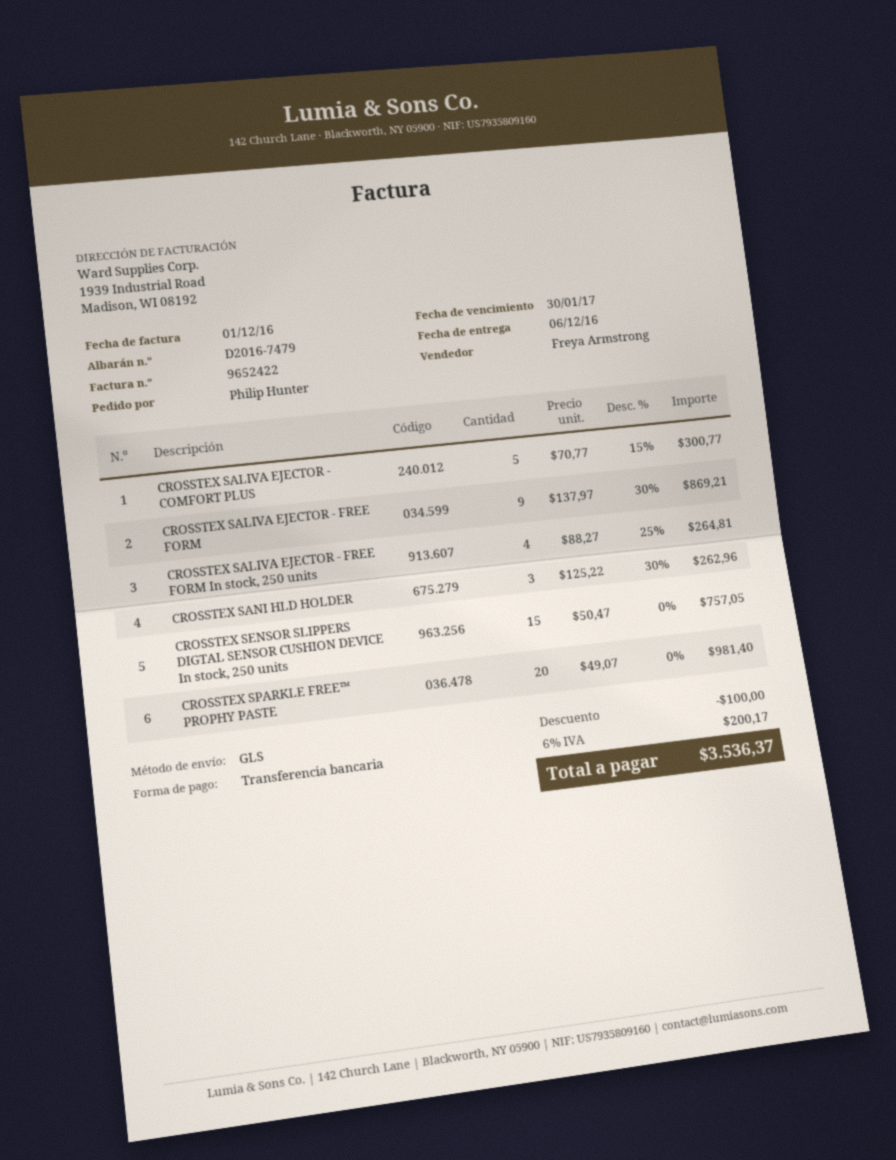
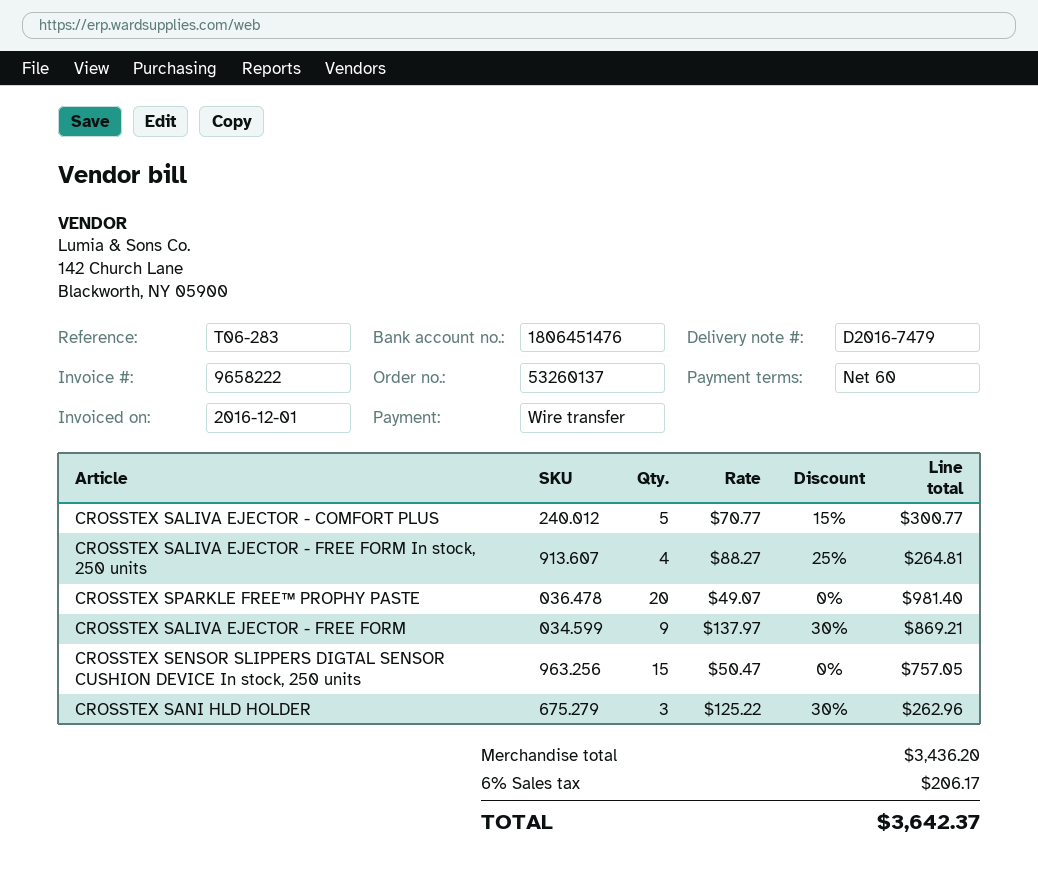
invoice number: 9652422 -> 9658222
discount: 100.00 -> none
tax: 6% = 200.17 -> 6% = 206.17
total: 3536.37 -> 3642.37

